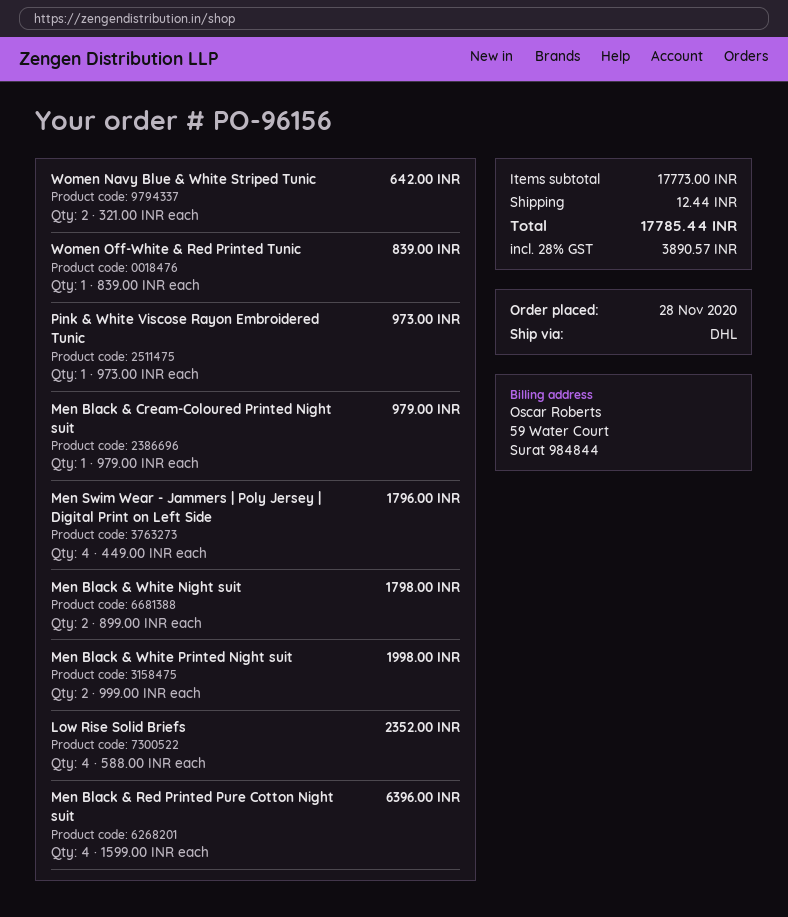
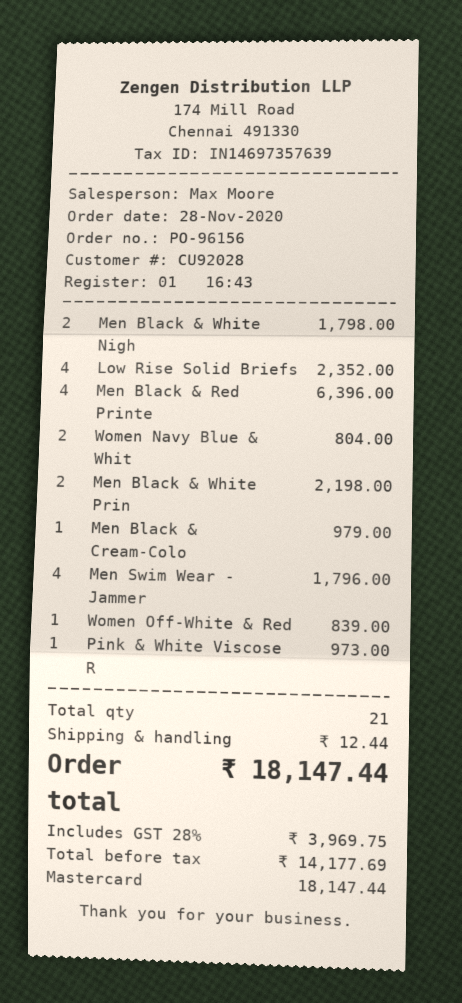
Women Navy Blue & White Striped Tunic: 2 for 642.00 -> 2 for 804.00
Men Black & White Printed Night suit: 2 for 1998.00 -> 2 for 2198.00
tax: 28% = 3890.57 -> 28% = 3969.75
total: 17785.44 -> 18147.44

